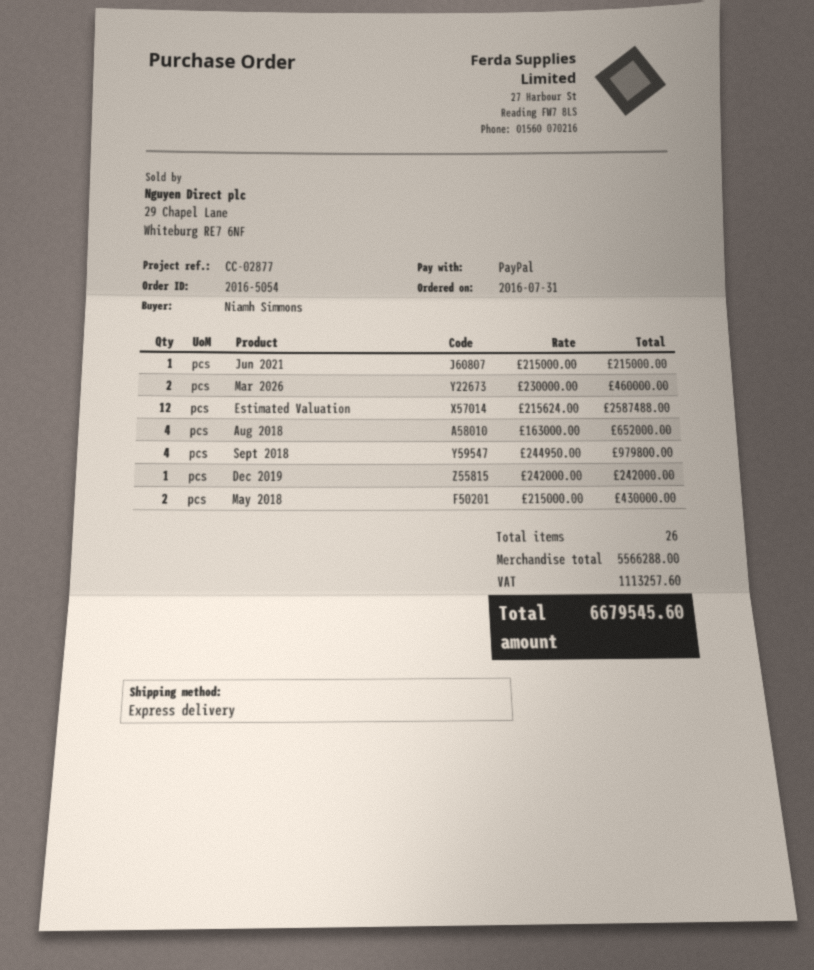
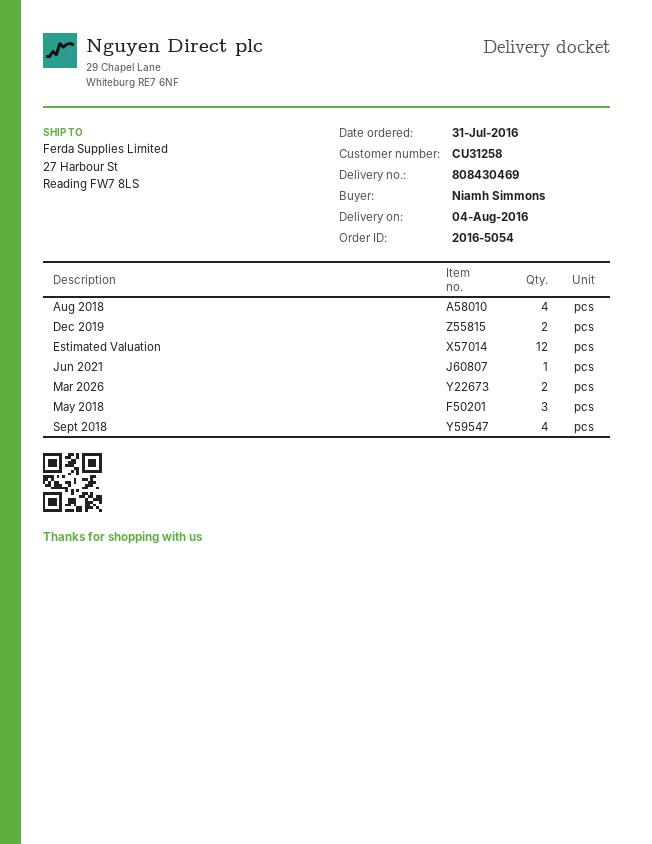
Dec 2019: 1 -> 2
May 2018: 2 -> 3

